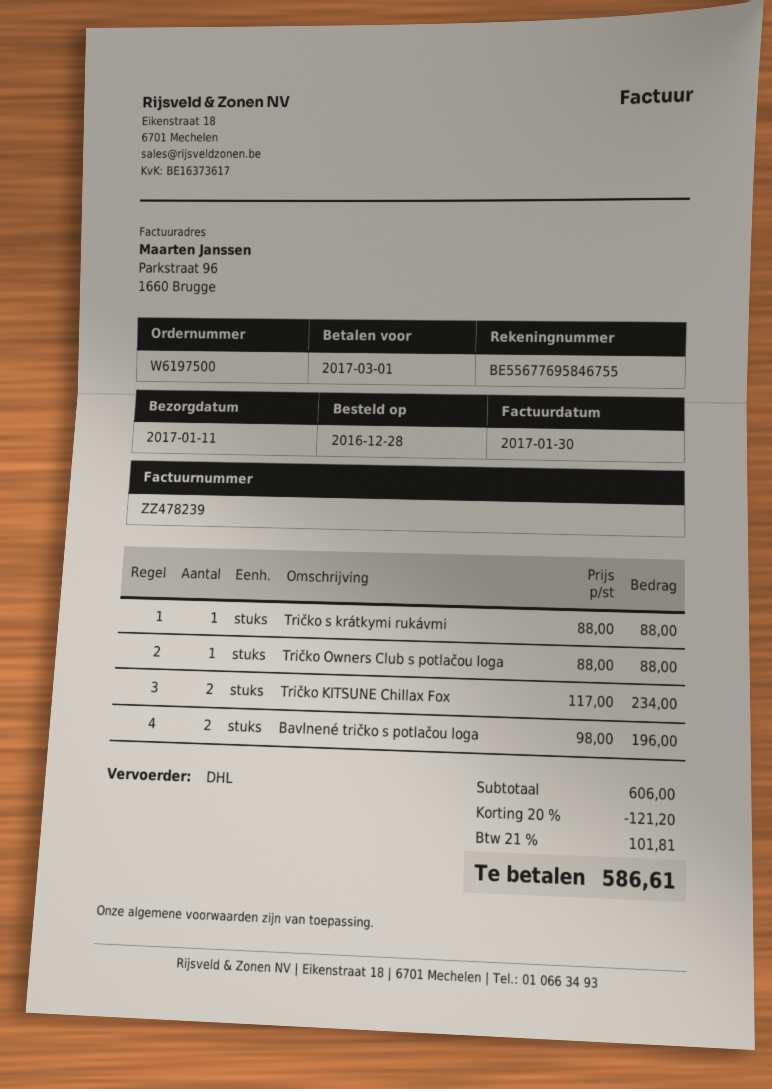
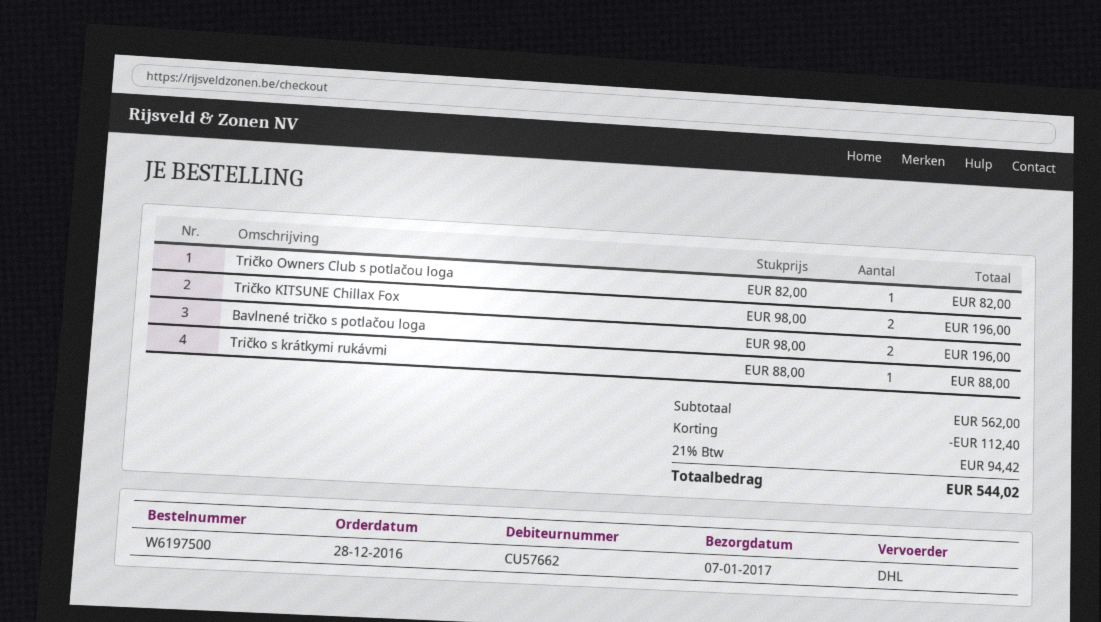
delivery date: 2017-01-11 -> 2017-01-07
Tričko Owners Club s potlačou loga: 1 x 88.00 = 88.00 -> 1 x 82.00 = 82.00
Tričko KITSUNE Chillax Fox: 2 x 117.00 = 234.00 -> 2 x 98.00 = 196.00
subtotal: 606.00 -> 562.00
discount: 121.20 -> 112.40
tax: 21% = 101.81 -> 21% = 94.42
total: 586.61 -> 544.02

